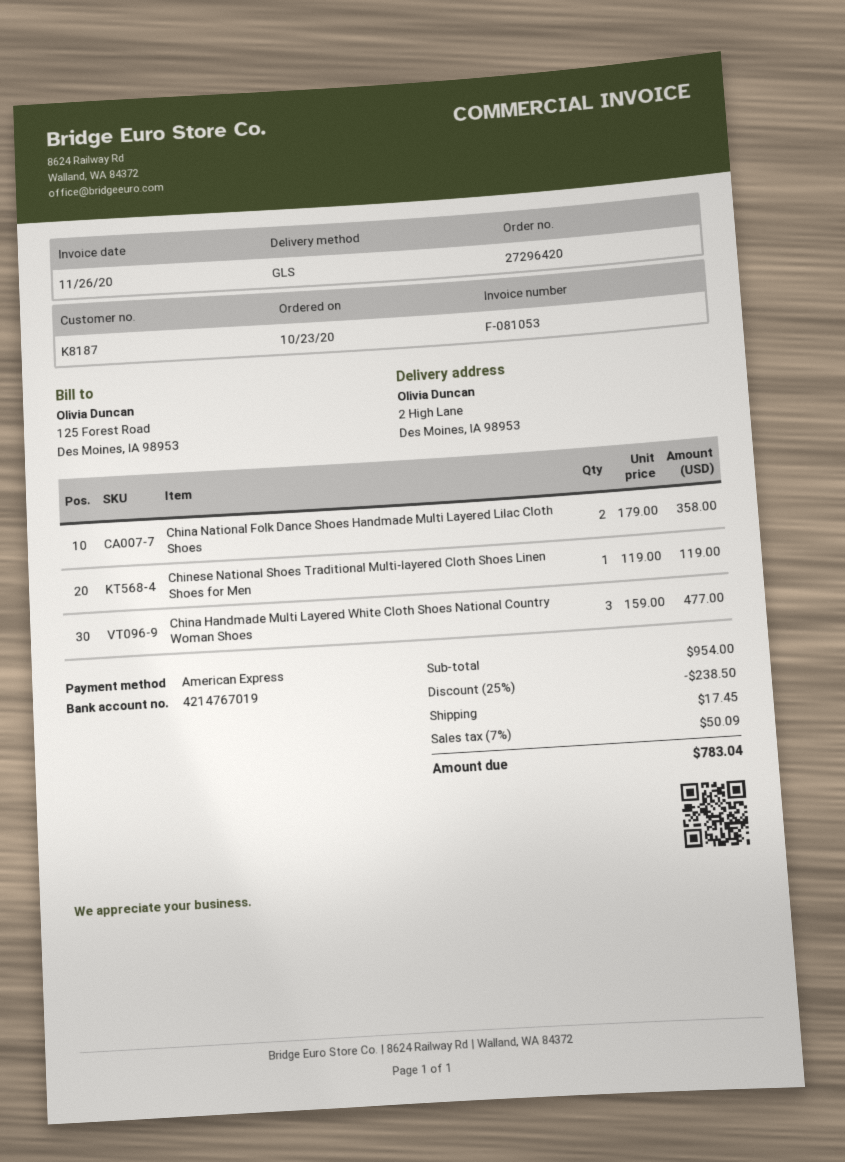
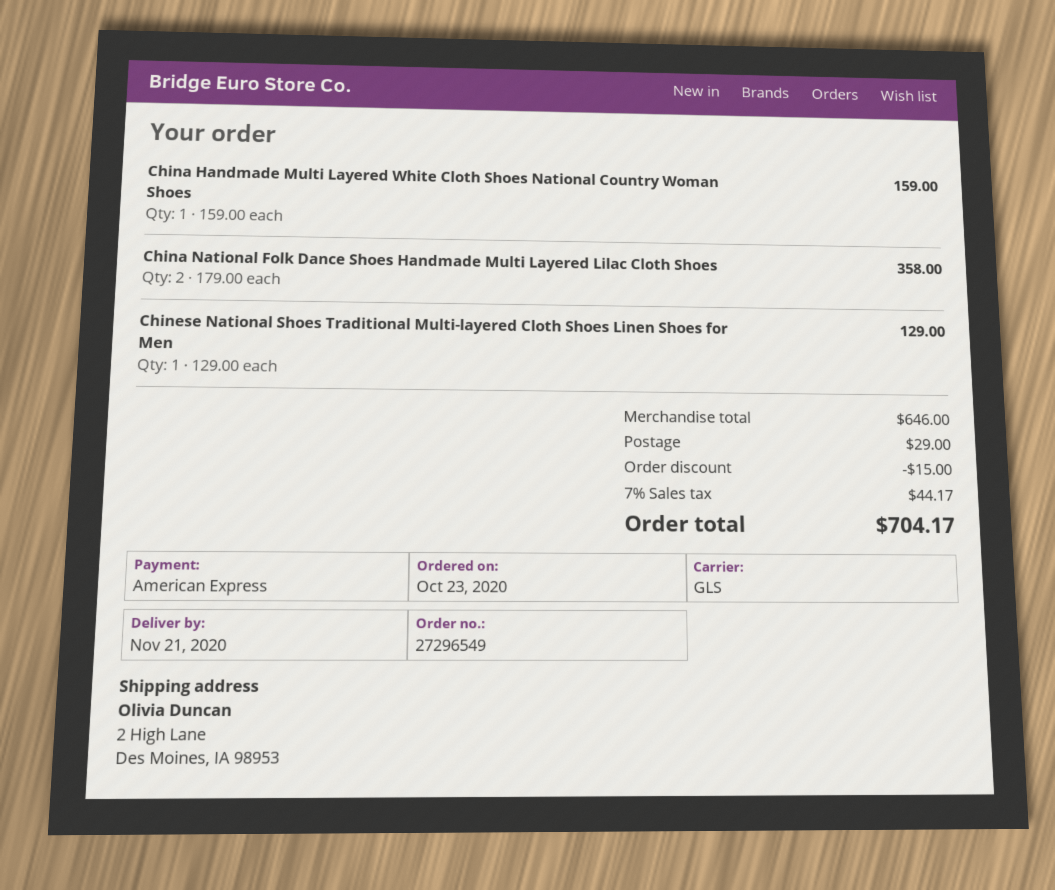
order number: 27296420 -> 27296549
Chinese National Shoes Traditional Multi-layered Cloth Shoes Linen Shoes for Men: 1 x 119.00 = 119.00 -> 1 x 129.00 = 129.00
China Handmade Multi Layered White Cloth Shoes National Country Woman Shoes: 3 x 159.00 = 477.00 -> 1 x 159.00 = 159.00
subtotal: 954.00 -> 646.00
discount: 238.50 -> 15.00
shipping: 17.45 -> 29.00
tax: 7% = 50.09 -> 7% = 44.17
total: 783.04 -> 704.17

